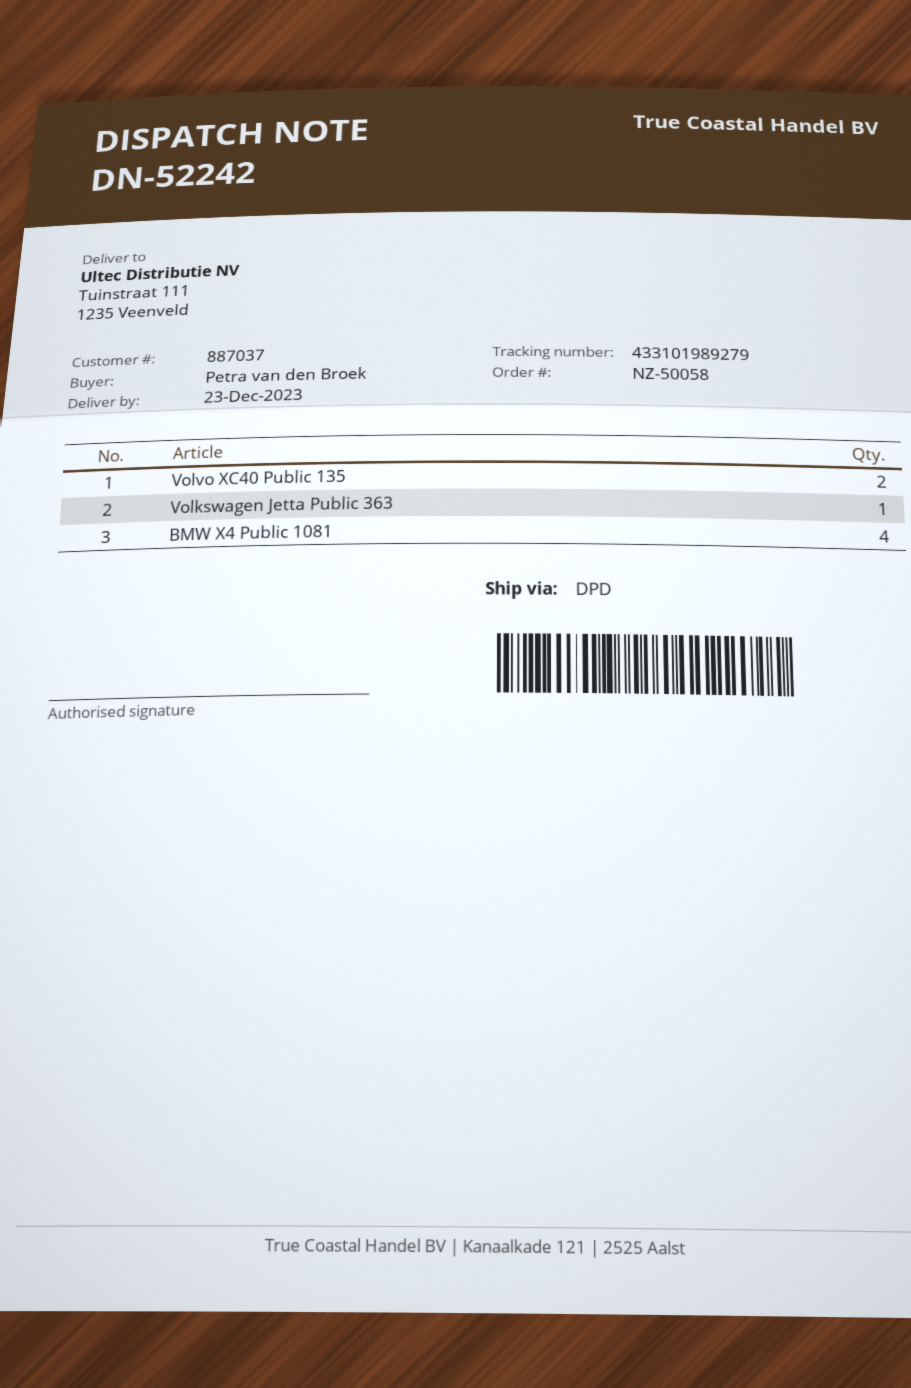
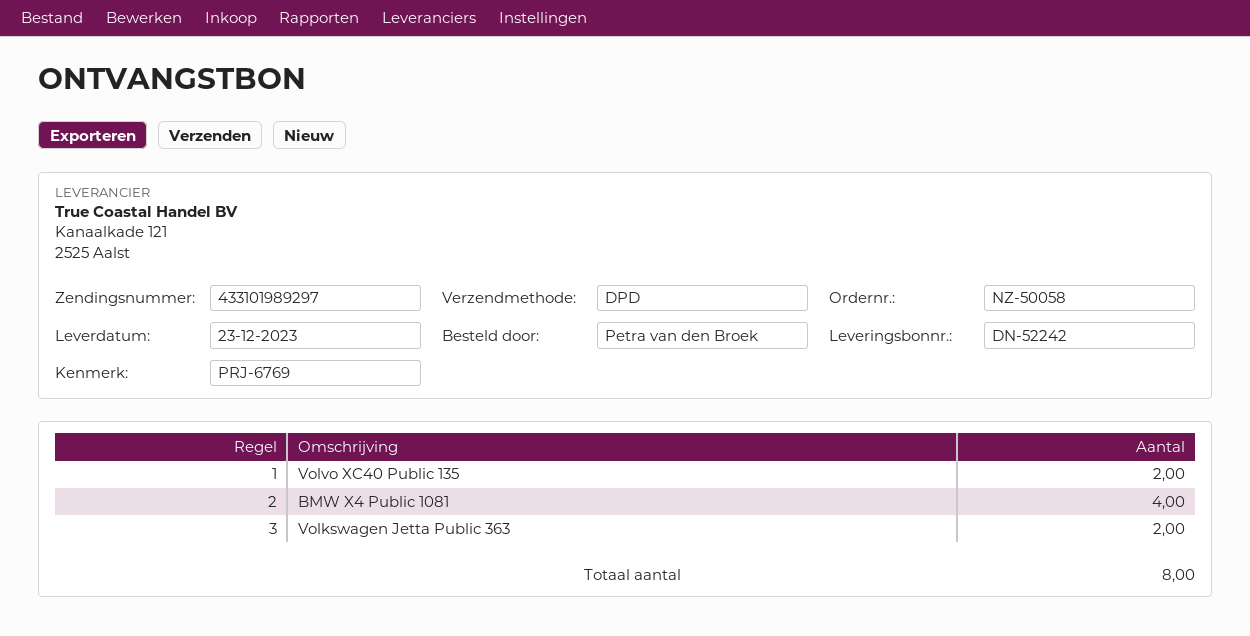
tracking number: 433101989279 -> 433101989297
Volkswagen Jetta Public 363: 1 -> 2

